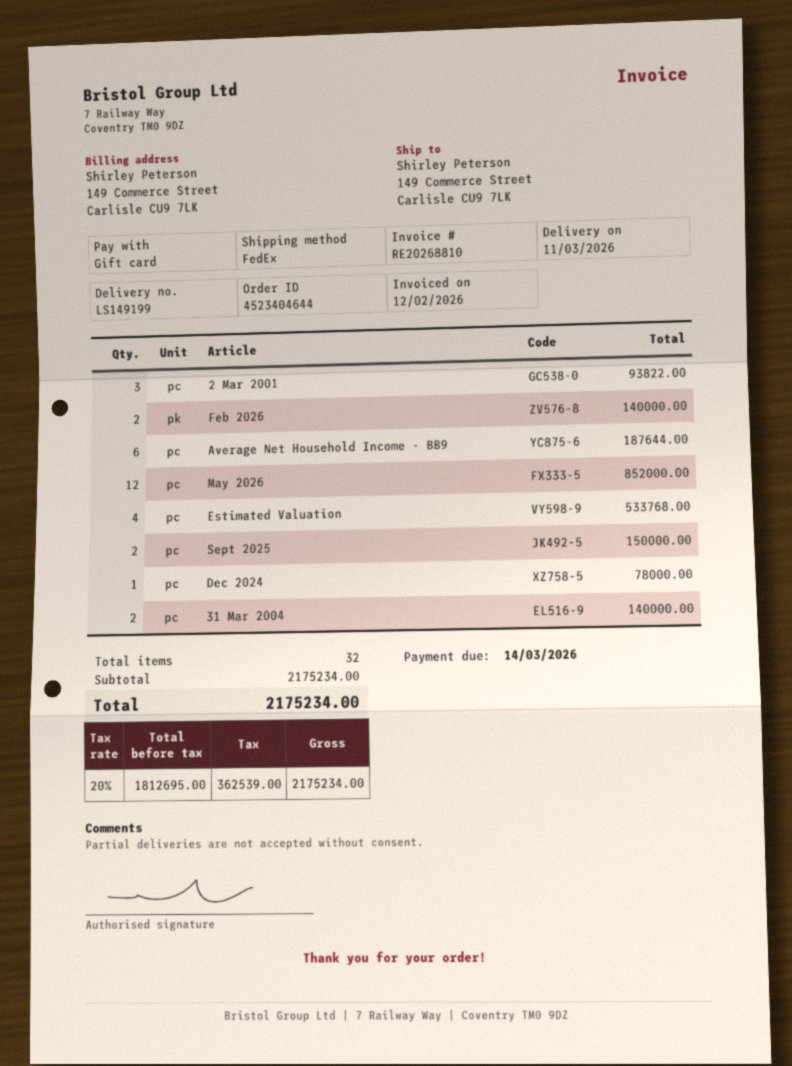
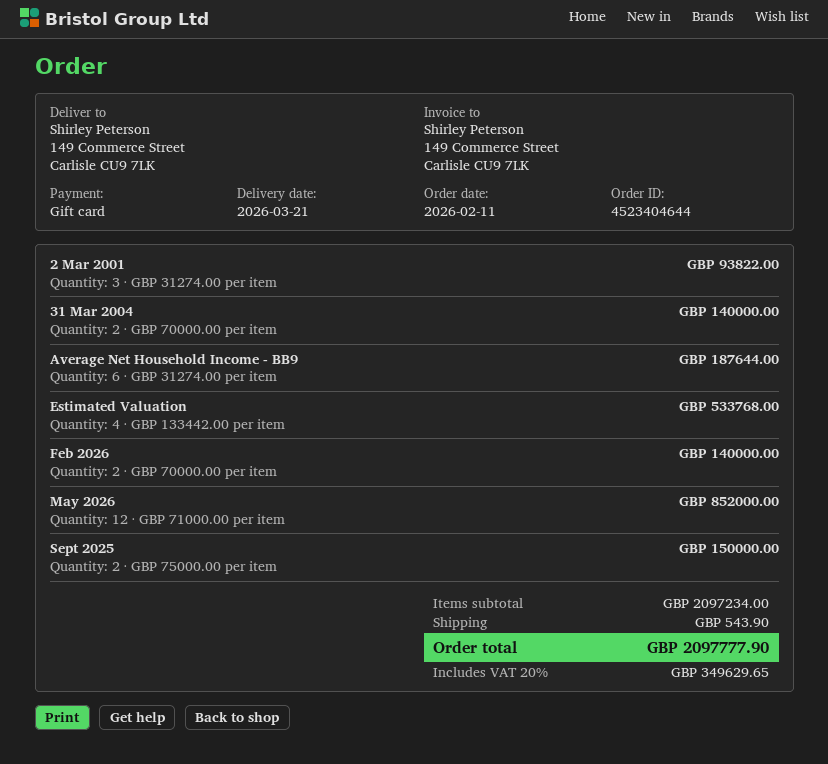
delivery date: 2026-03-11 -> 2026-03-21
Dec 2024: 1 for 78000.00 -> none
subtotal: 2175234.00 -> 2097234.00
shipping: none -> 543.90
tax: 20% = 362539.00 -> 20% = 349629.65
total: 2175234.00 -> 2097777.90

